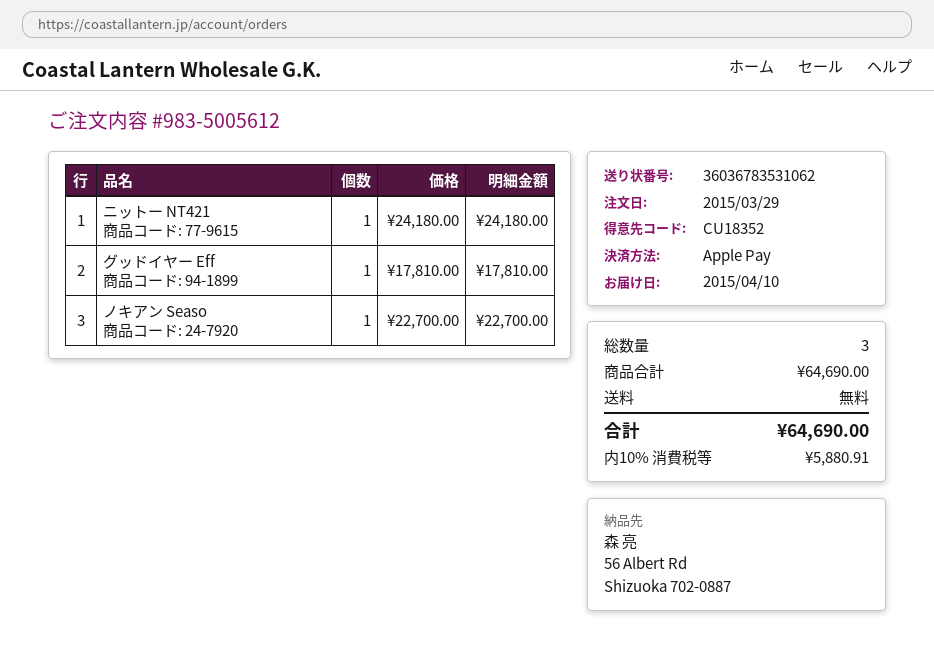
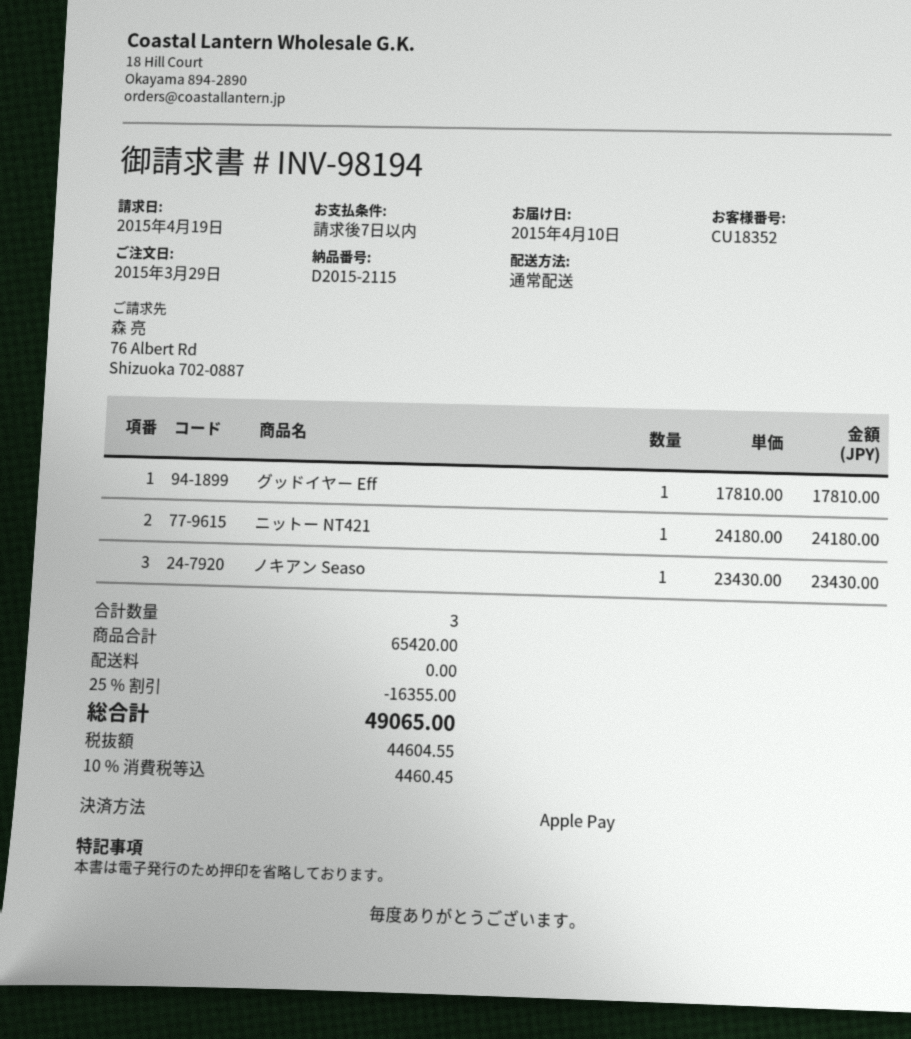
ノキアン Seaso: 1 x 22700.00 = 22700.00 -> 1 x 23430.00 = 23430.00
subtotal: 64690.00 -> 65420.00
discount: none -> 25% = 16355.00
tax: 10% = 5880.91 -> 10% = 4460.45
total: 64690.00 -> 49065.00

